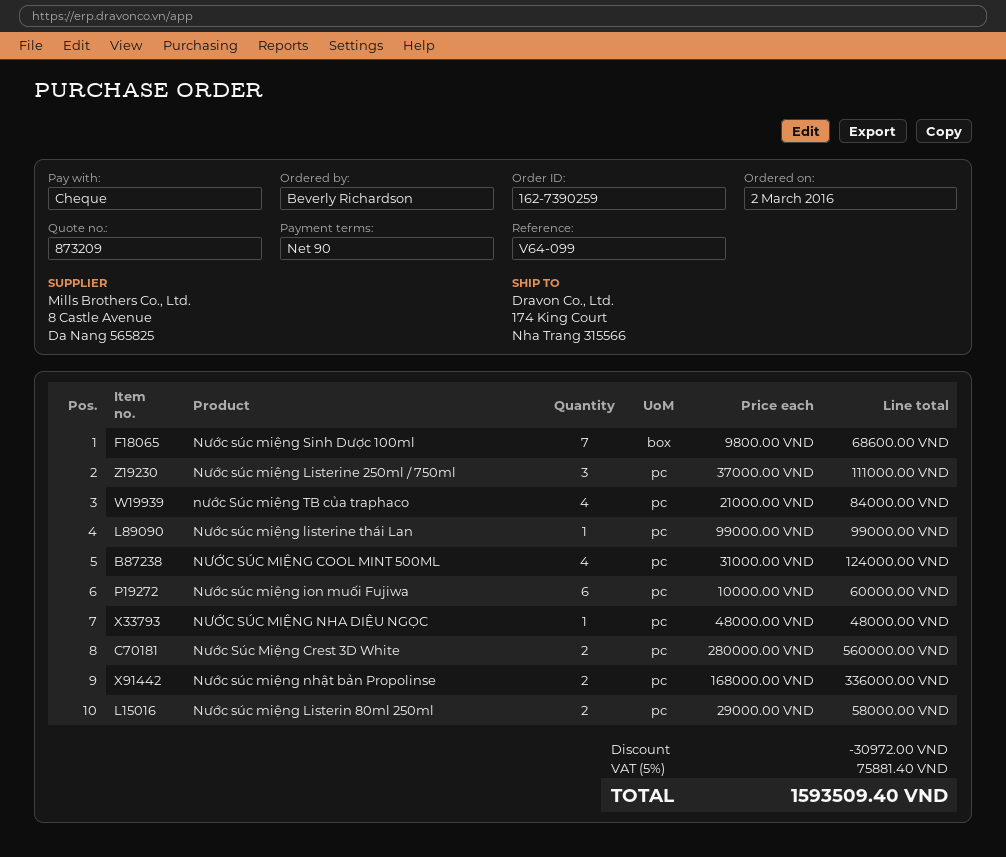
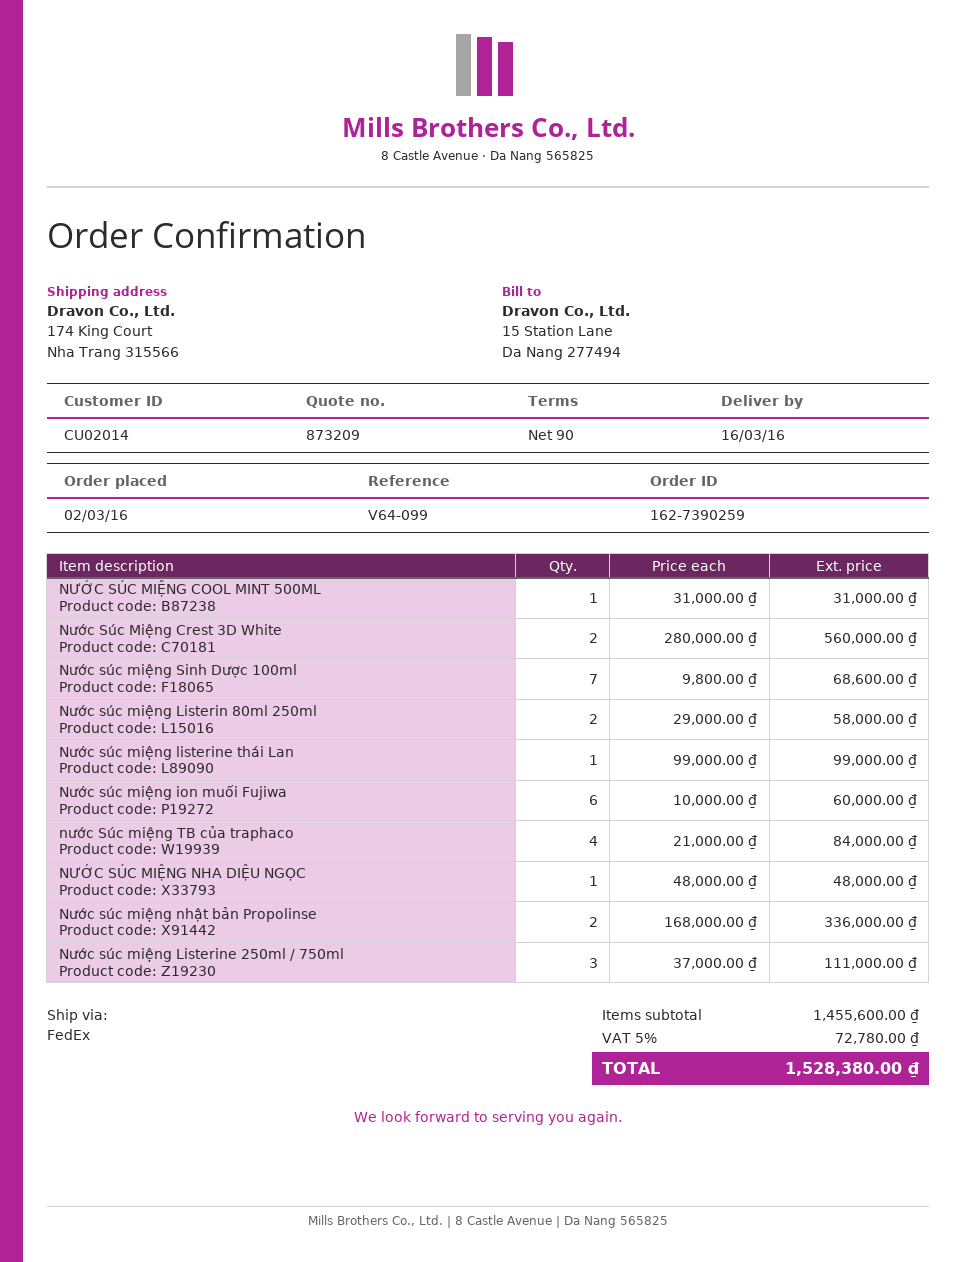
NƯỚC SÚC MIỆNG COOL MINT 500ML: 4 x 31000.00 = 124000.00 -> 1 x 31000.00 = 31000.00
discount: 30972.00 -> none
tax: 5% = 75881.40 -> 5% = 72780.00
total: 1593509.40 -> 1528380.00

